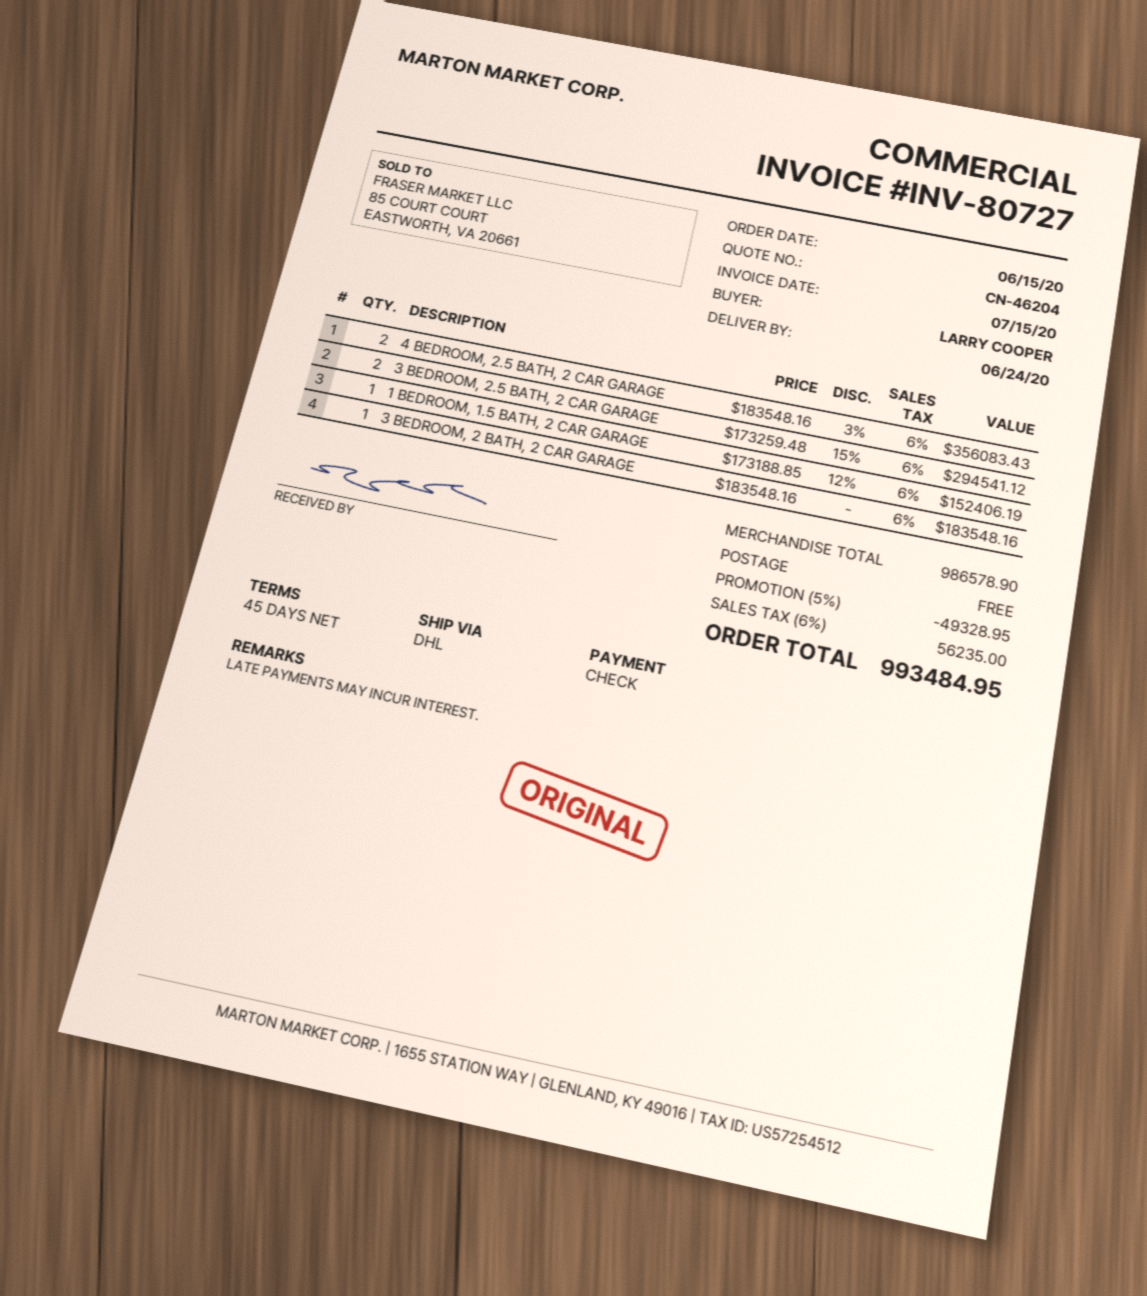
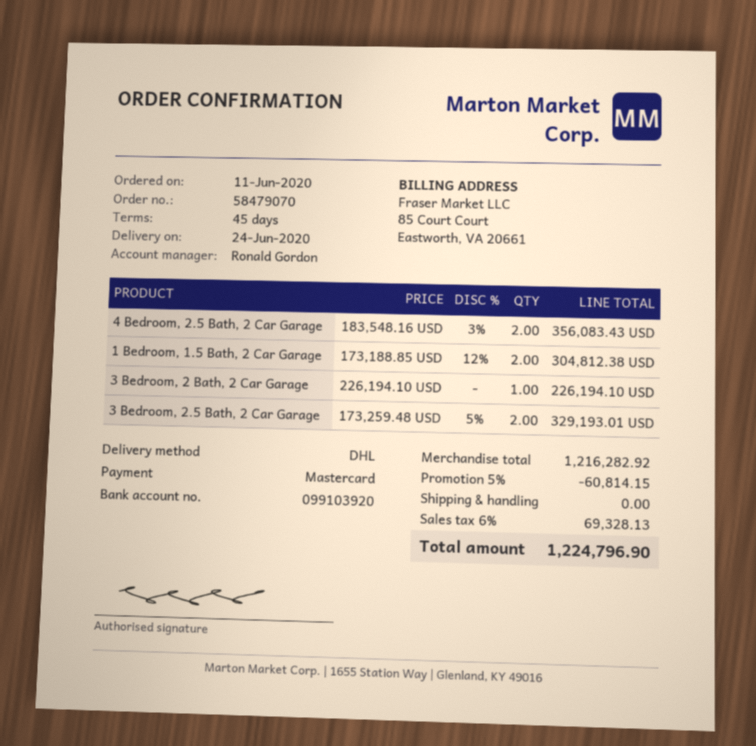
order date: 2020-06-15 -> 2020-06-11
payment method: cheque -> Mastercard
3 BEDROOM, 2.5 BATH, 2 CAR GARAGE: 2 x 173259.48 - 15% = 294541.12 -> 2 x 173259.48 - 5% = 329193.01
1 BEDROOM, 1.5 BATH, 2 CAR GARAGE: 1 x 173188.85 - 12% = 152406.19 -> 2 x 173188.85 - 12% = 304812.38
3 BEDROOM, 2 BATH, 2 CAR GARAGE: 1 x 183548.16 = 183548.16 -> 1 x 226194.10 = 226194.10
subtotal: 986578.90 -> 1216282.92
discount: 5% = 49328.95 -> 5% = 60814.15
tax: 6% = 56235.00 -> 6% = 69328.13
total: 993484.95 -> 1224796.90

